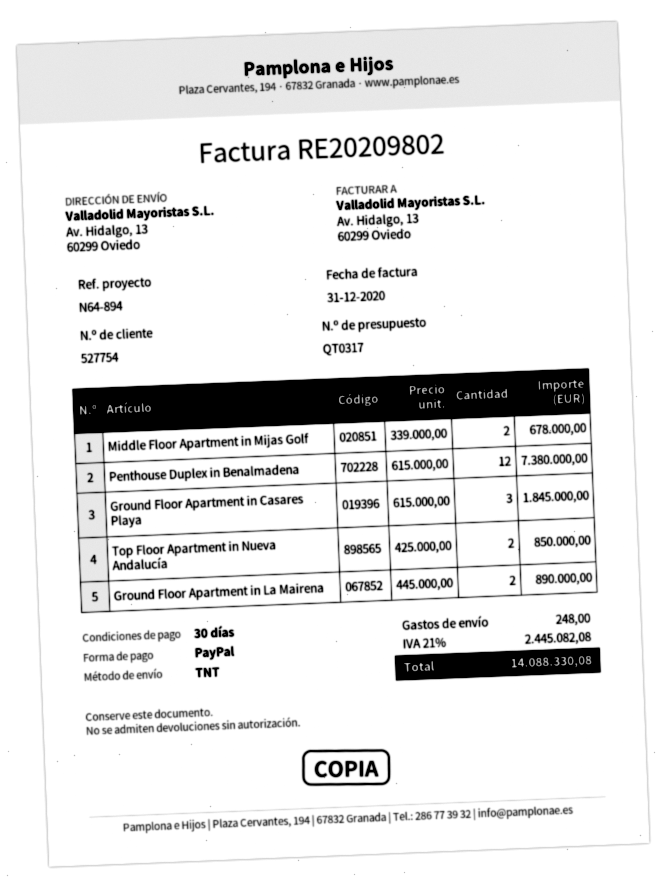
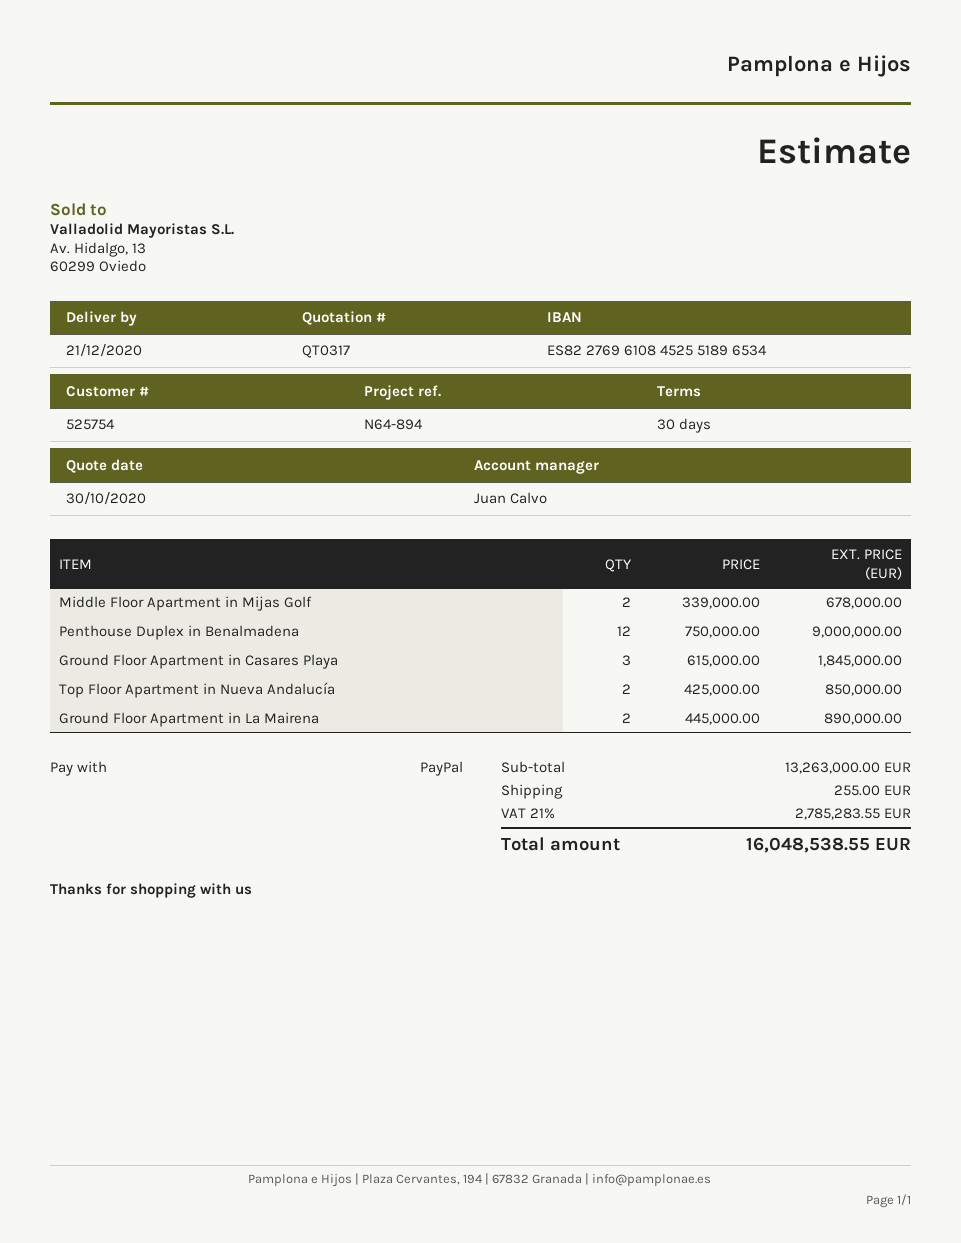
customer number: 527754 -> 525754
Penthouse Duplex in Benalmadena: 12 x 615000.00 = 7380000.00 -> 12 x 750000.00 = 9000000.00
shipping: 248.00 -> 255.00
tax: 21% = 2445082.08 -> 21% = 2785283.55
total: 14088330.08 -> 16048538.55

